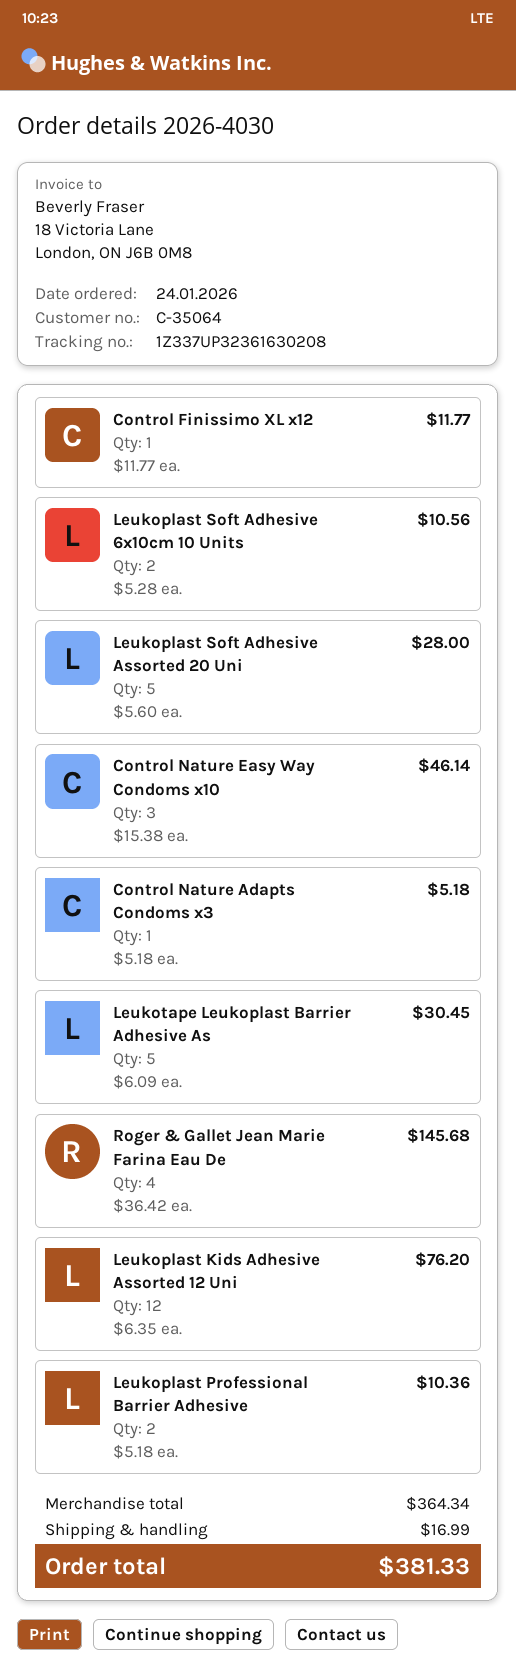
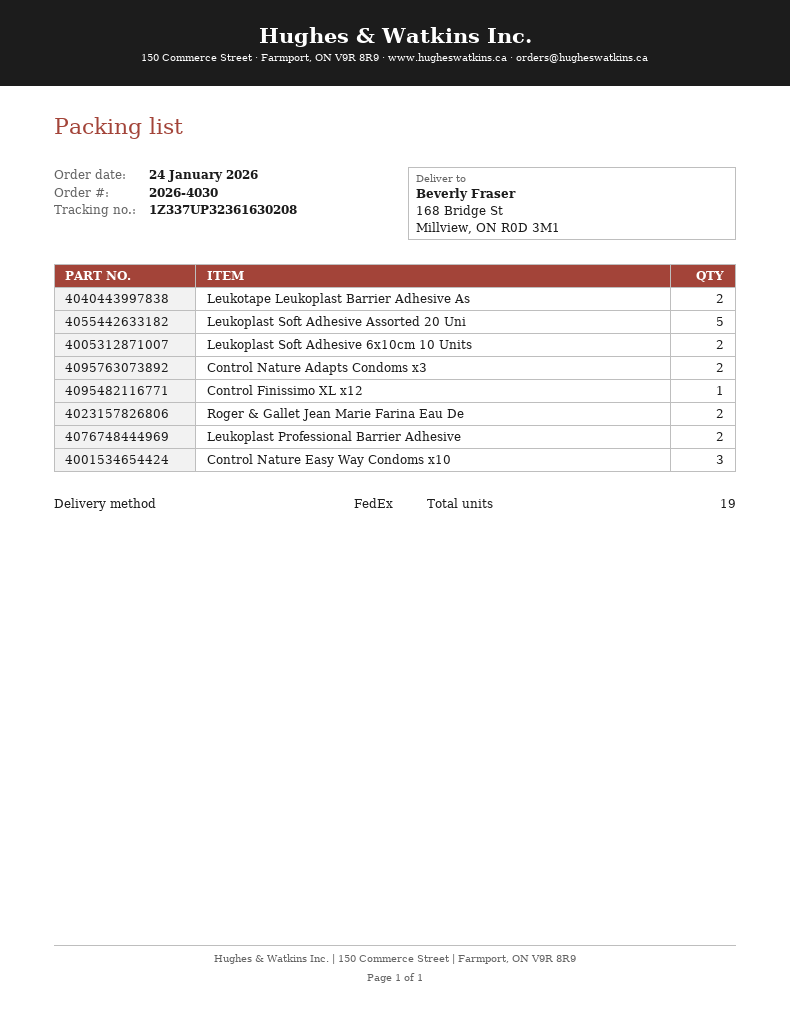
Control Nature Adapts Condoms x3: 1 -> 2
Leukotape Leukoplast Barrier Adhesive As: 5 -> 2
Roger & Gallet Jean Marie Farina Eau De: 4 -> 2
Leukoplast Kids Adhesive Assorted 12 Uni: 12 -> none

